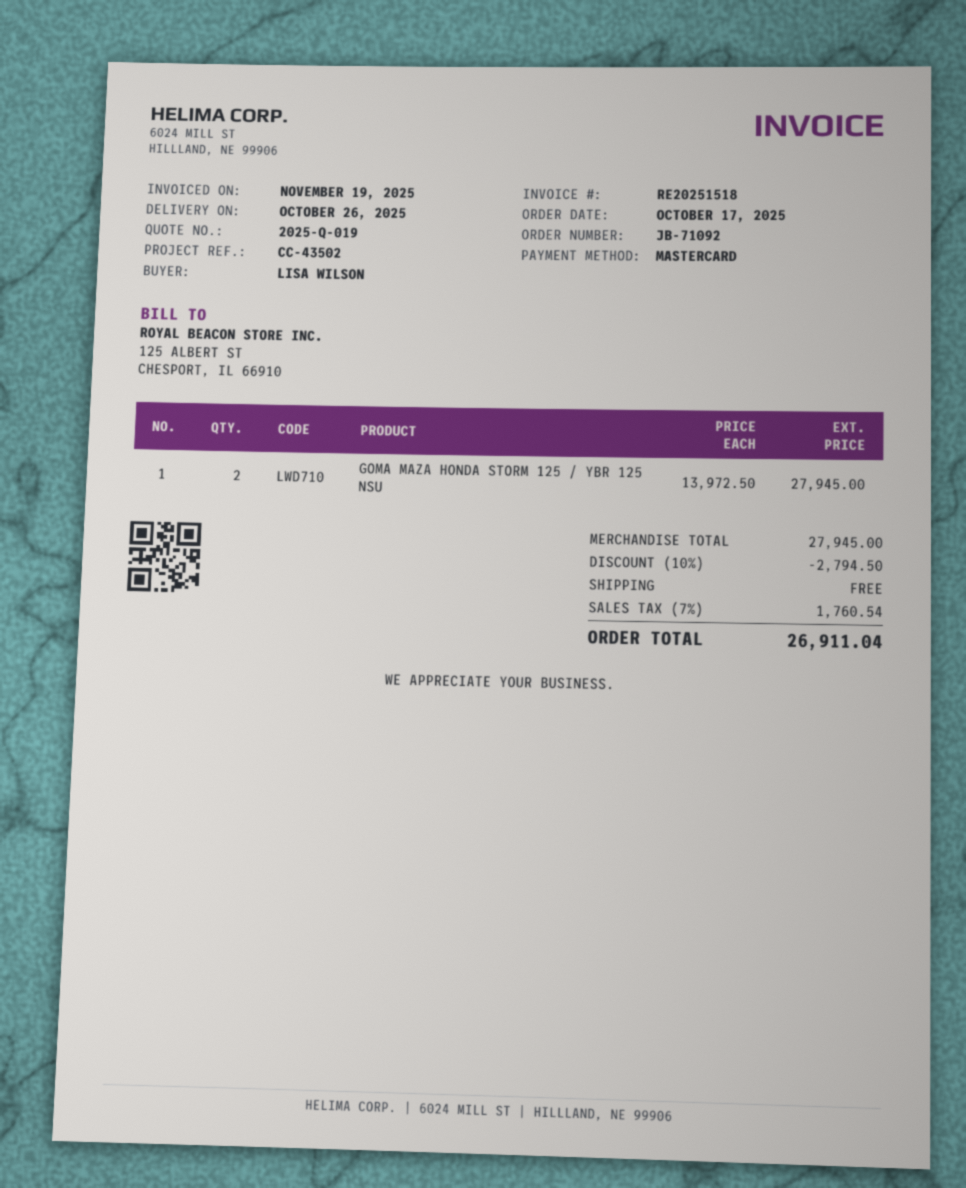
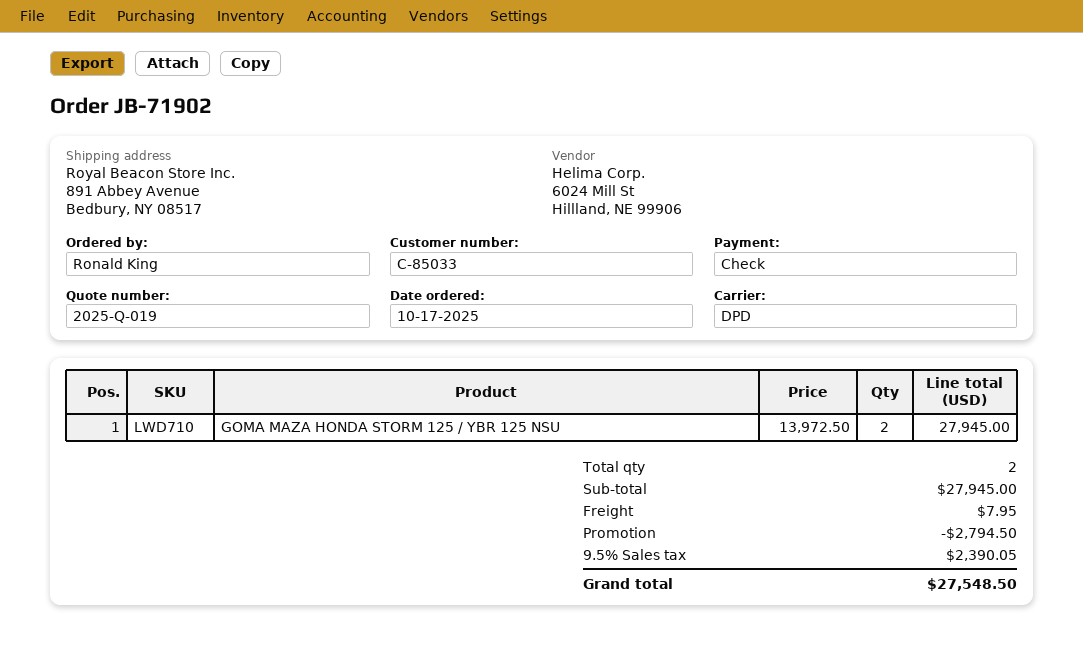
order number: JB-71092 -> JB-71902
ordered by: LISA WILSON -> Ronald King
payment method: Mastercard -> cheque
shipping: 0.00 -> 7.95
tax: 7% = 1760.54 -> 9.5% = 2390.05
total: 26911.04 -> 27548.50

